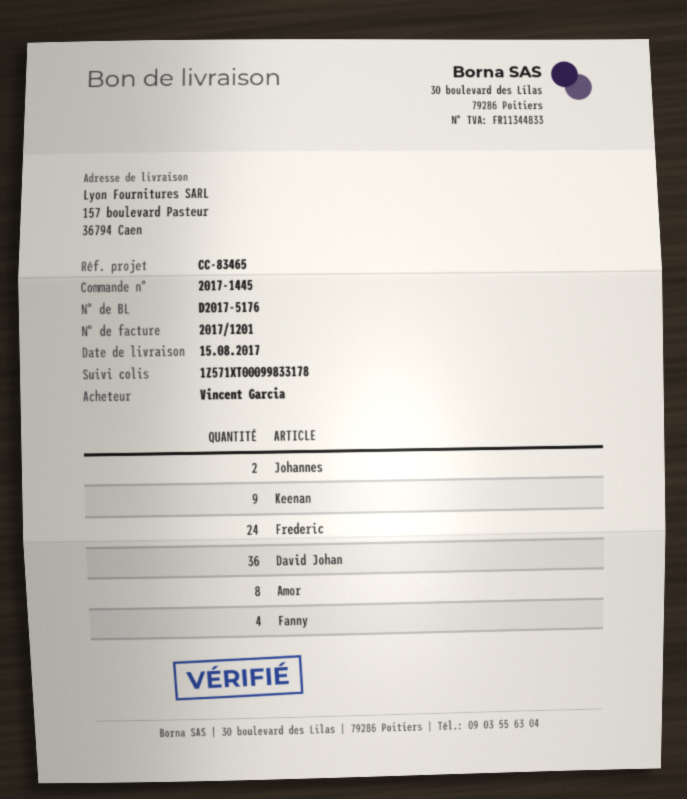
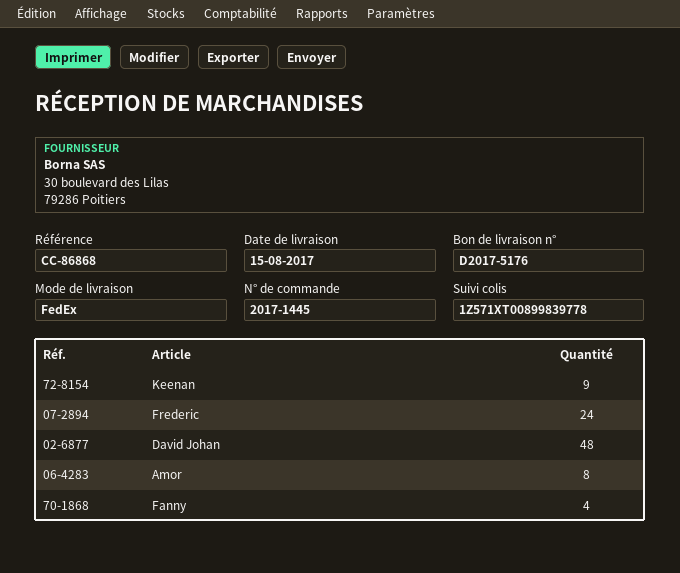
reference: CC-83465 -> CC-86868
tracking number: 1Z571XT00099833178 -> 1Z571XT00899839778
Johannes: 2 -> none
David Johan: 36 -> 48

